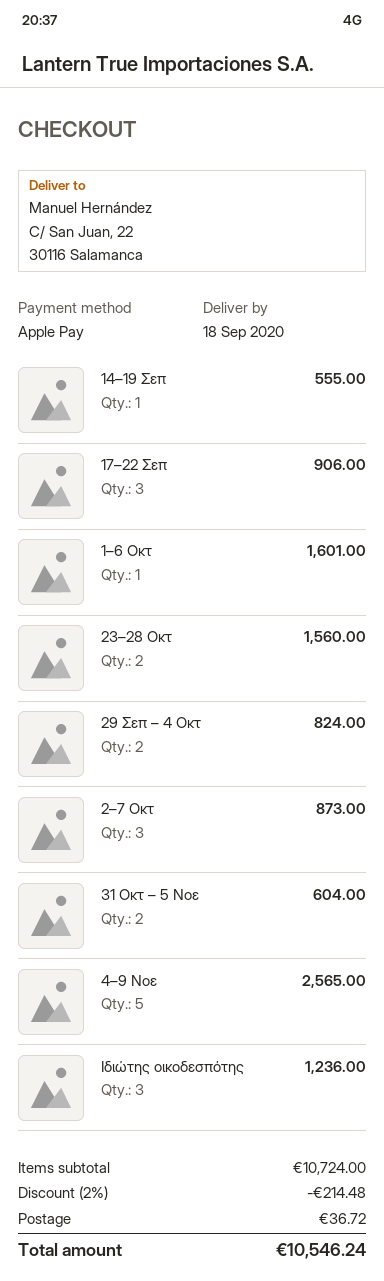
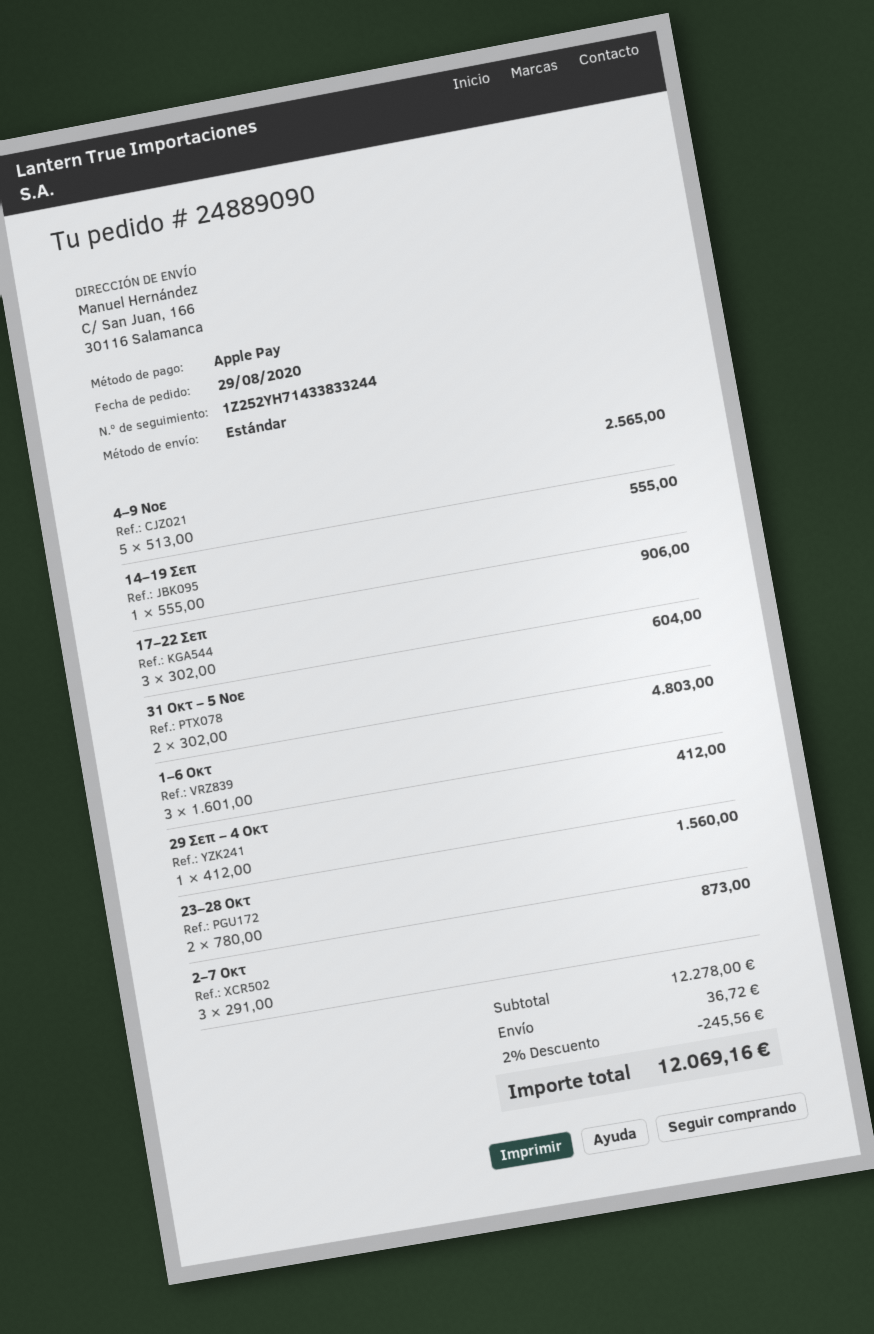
ship to: C/ San Juan, 22, 30116 Salamanca -> C/ San Juan, 166, 30116 Salamanca
1–6 Οκτ: 1 for 1601.00 -> 3 for 4803.00
29 Σεπ – 4 Οκτ: 2 for 824.00 -> 1 for 412.00
Ιδιώτης οικοδεσπότης: 3 for 1236.00 -> none
subtotal: 10724.00 -> 12278.00
discount: 2% = 214.48 -> 2% = 245.56
total: 10546.24 -> 12069.16

